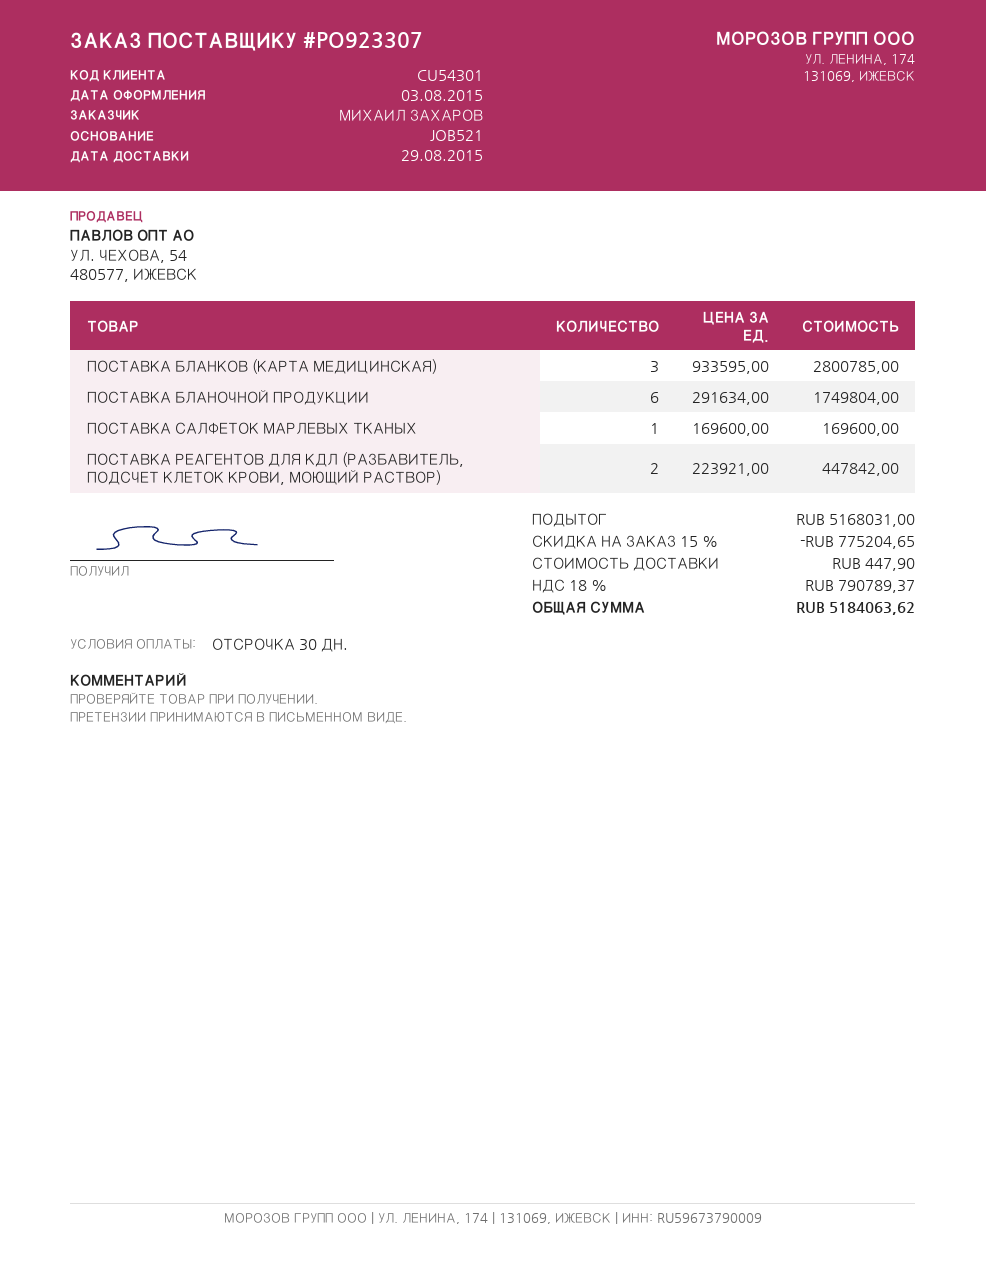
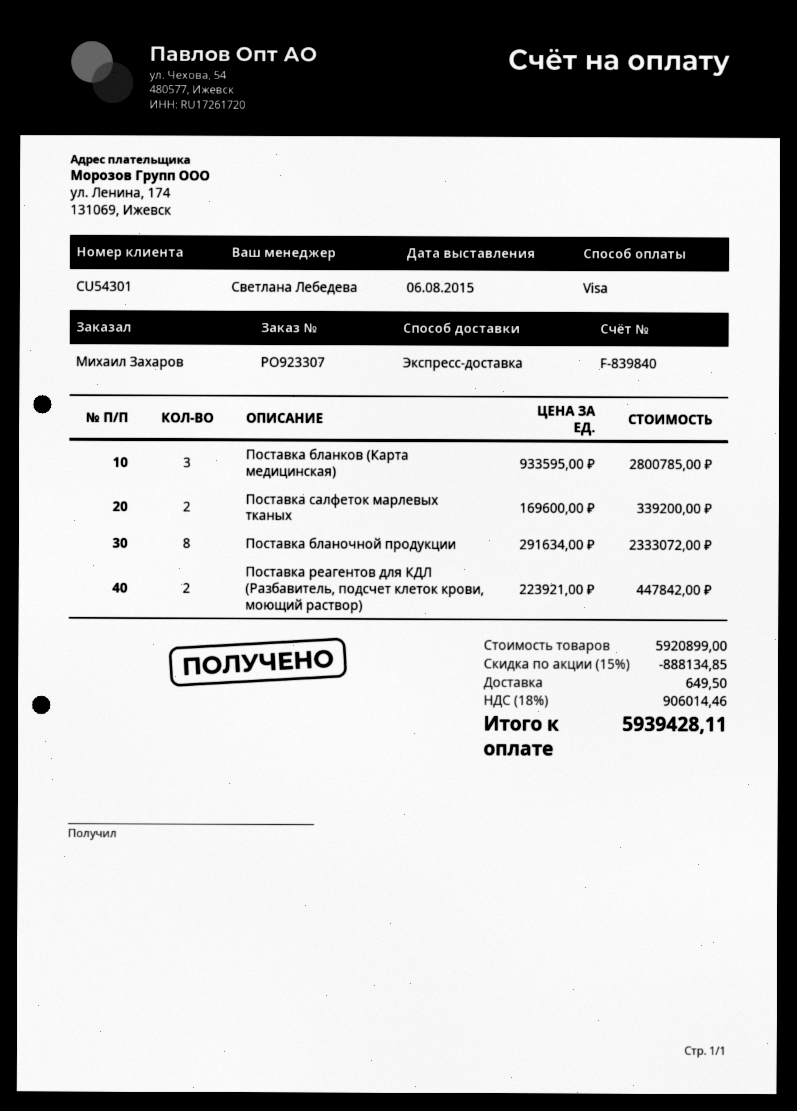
ПОСТАВКА БЛАНОЧНОЙ ПРОДУКЦИИ: 6 x 291634.00 = 1749804.00 -> 8 x 291634.00 = 2333072.00
ПОСТАВКА САЛФЕТОК МАРЛЕВЫХ ТКАНЫХ: 1 x 169600.00 = 169600.00 -> 2 x 169600.00 = 339200.00
subtotal: 5168031.00 -> 5920899.00
discount: 15% = 775204.65 -> 15% = 888134.85
shipping: 447.90 -> 649.50
tax: 18% = 790789.37 -> 18% = 906014.46
total: 5184063.62 -> 5939428.11

